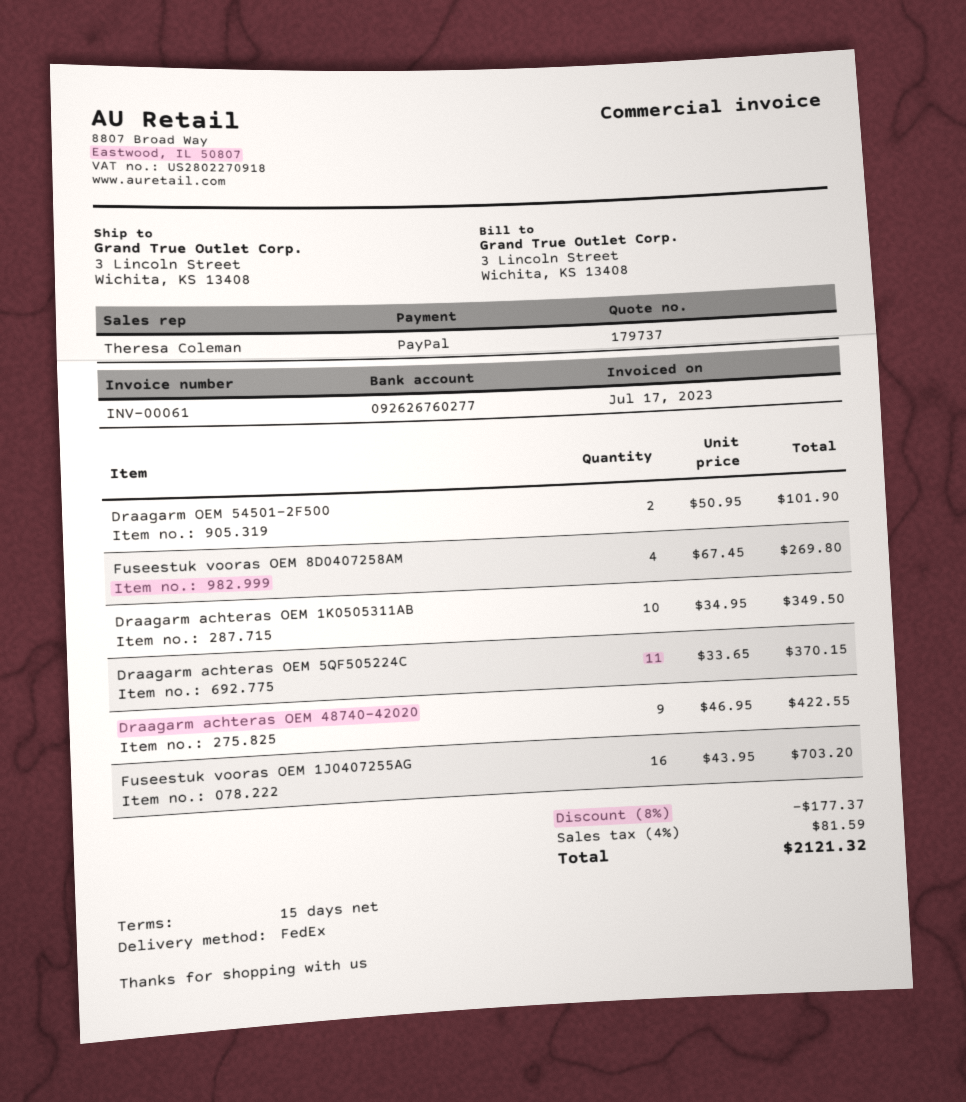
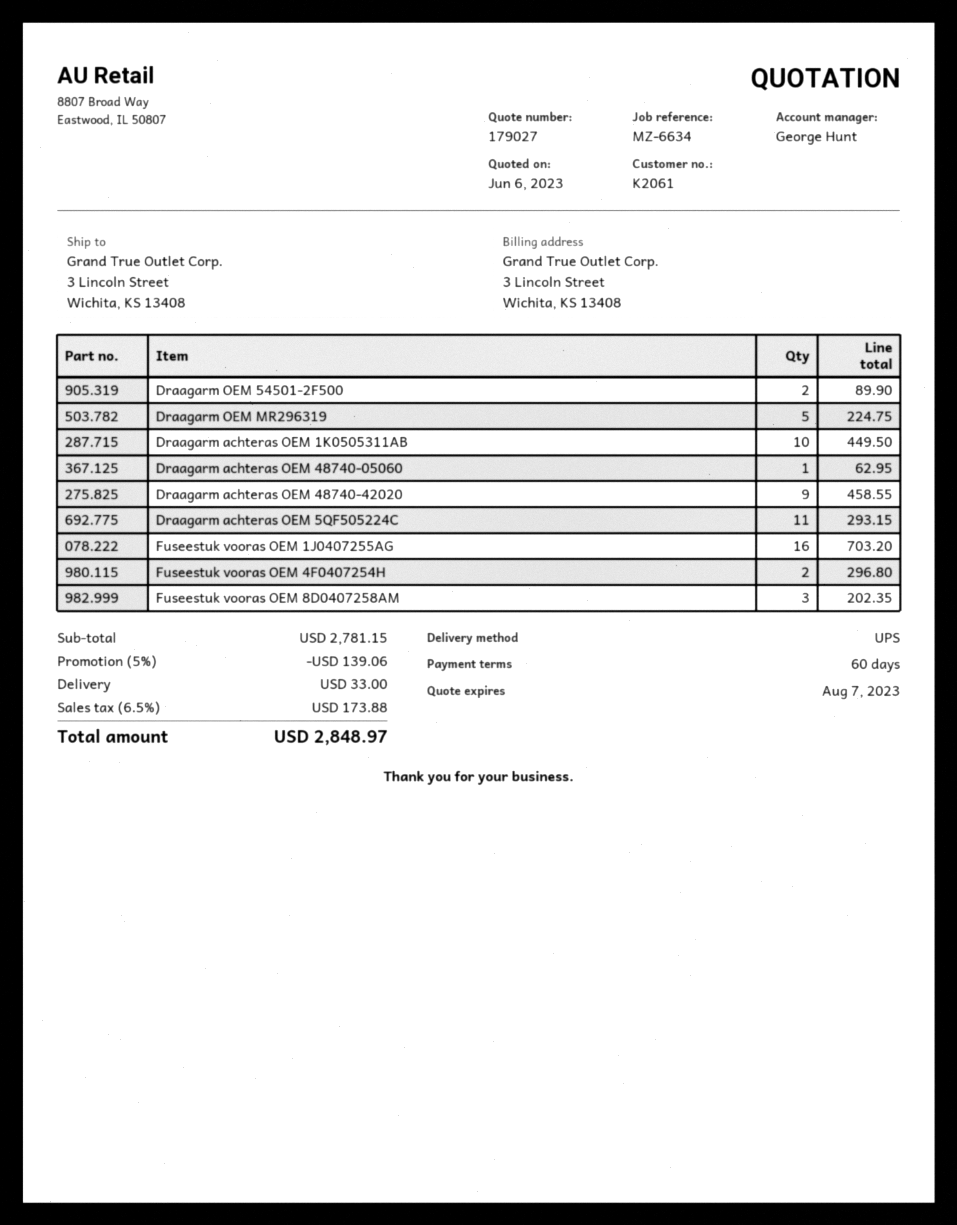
quote number: 179737 -> 179027
payment terms: 15 days -> 60 days
sales rep: Theresa Coleman -> George Hunt
shipping method: FedEx -> UPS
Draagarm OEM 54501-2F500: 2 for 101.90 -> 2 for 89.90
Fuseestuk vooras OEM 8D0407258AM: 4 for 269.80 -> 3 for 202.35
Draagarm achteras OEM 1K0505311AB: 10 for 349.50 -> 10 for 449.50
Draagarm achteras OEM 5QF505224C: 11 for 370.15 -> 11 for 293.15
Draagarm achteras OEM 48740-42020: 9 for 422.55 -> 9 for 458.55
Draagarm OEM MR296319: none -> 5 for 224.75
Draagarm achteras OEM 48740-05060: none -> 1 for 62.95
Fuseestuk vooras OEM 4F0407254H: none -> 2 for 296.80
discount: 8% = 177.37 -> 5% = 139.06
shipping: none -> 33.00
tax: 4% = 81.59 -> 6.5% = 173.88
total: 2121.32 -> 2848.97

